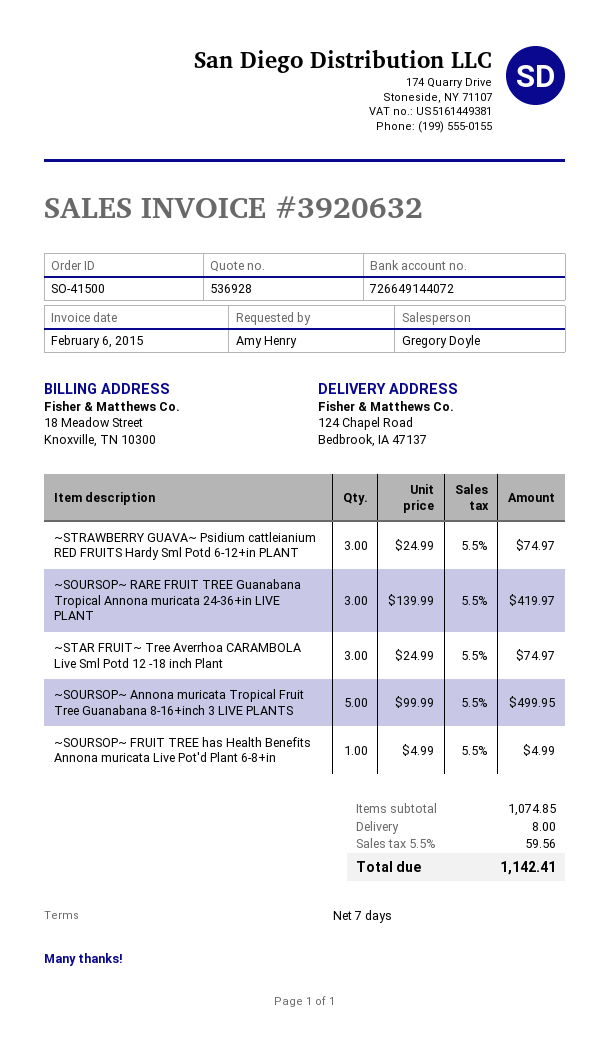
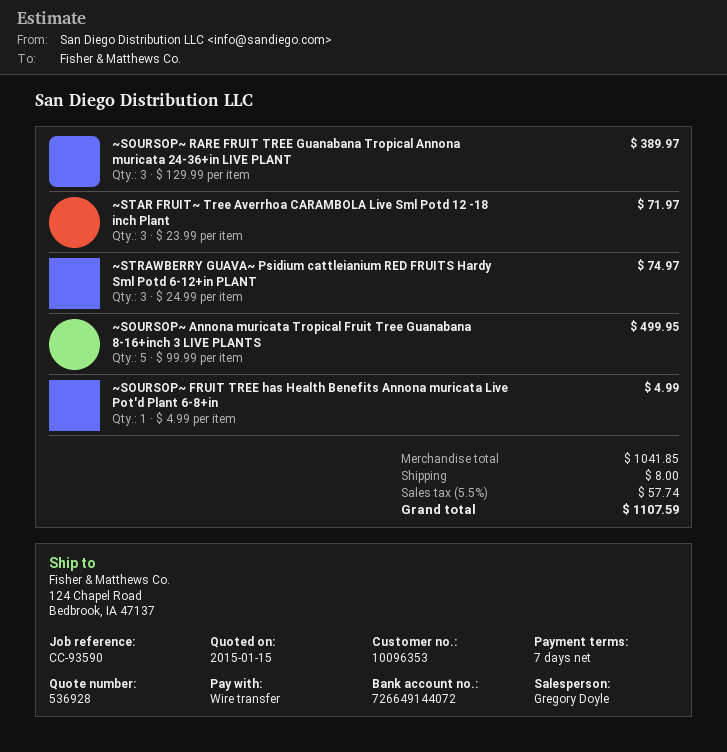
~SOURSOP~ RARE FRUIT TREE Guanabana Tropical Annona muricata 24-36+in LIVE PLANT: 3 x 139.99 = 419.97 -> 3 x 129.99 = 389.97
~STAR FRUIT~ Tree Averrhoa CARAMBOLA Live Sml Potd 12 -18 inch Plant: 3 x 24.99 = 74.97 -> 3 x 23.99 = 71.97
subtotal: 1074.85 -> 1041.85
tax: 5.5% = 59.56 -> 5.5% = 57.74
total: 1142.41 -> 1107.59

